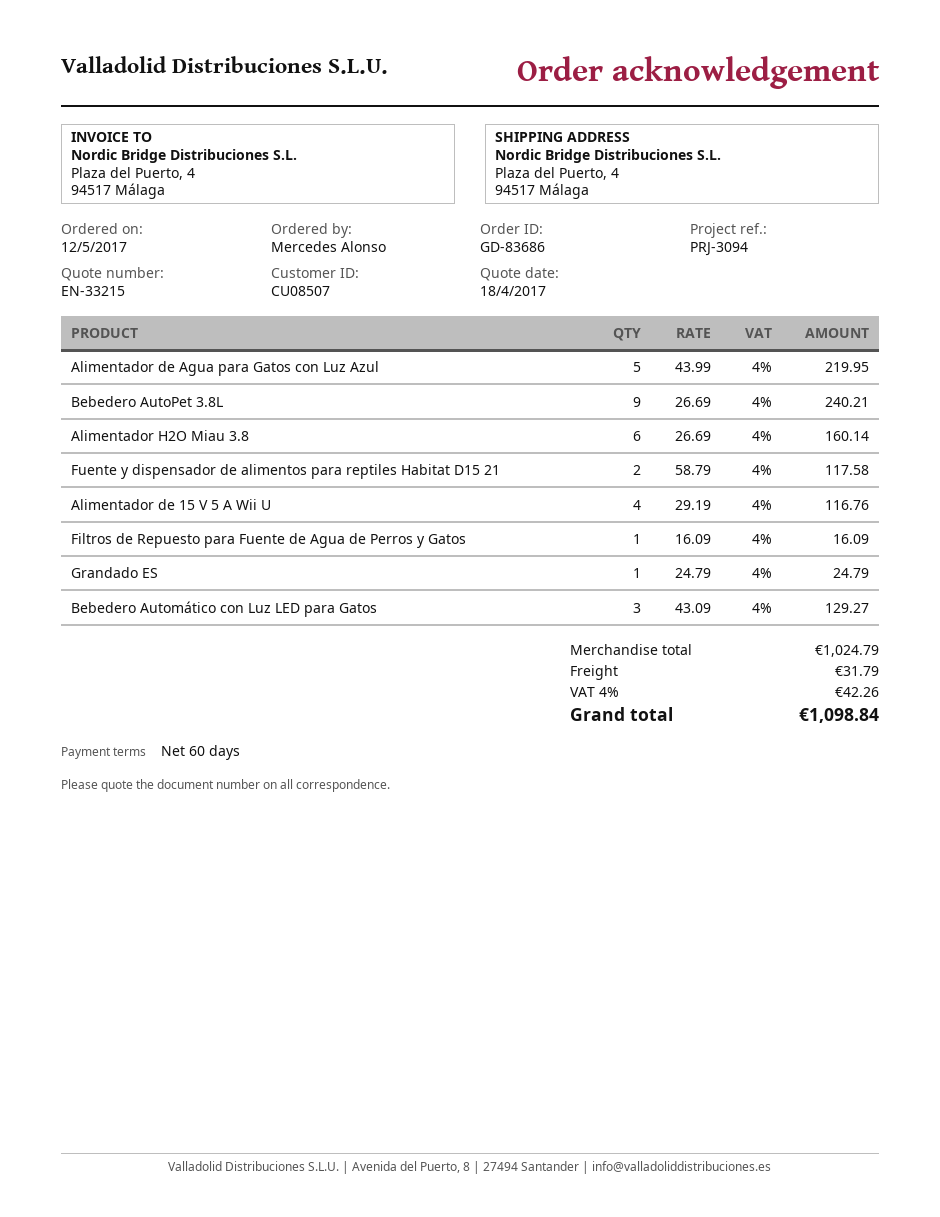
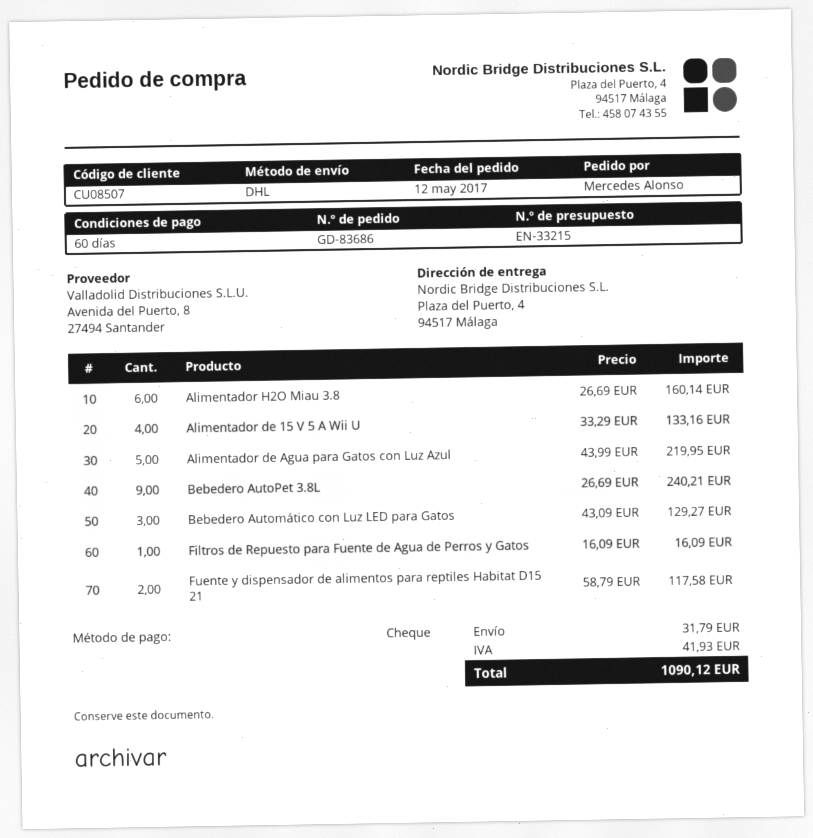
Alimentador de 15 V 5 A Wii U: 4 x 29.19 = 116.76 -> 4 x 33.29 = 133.16
Grandado ES: 1 x 24.79 = 24.79 -> none
tax: 42.26 -> 41.93
total: 1098.84 -> 1090.12

